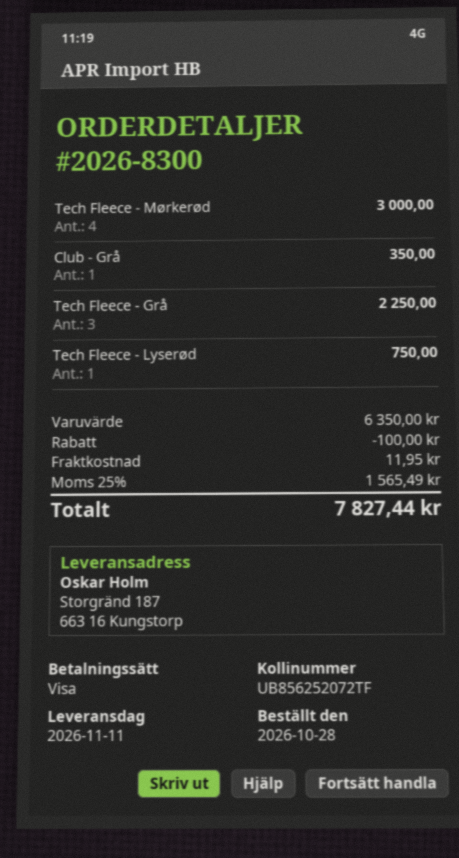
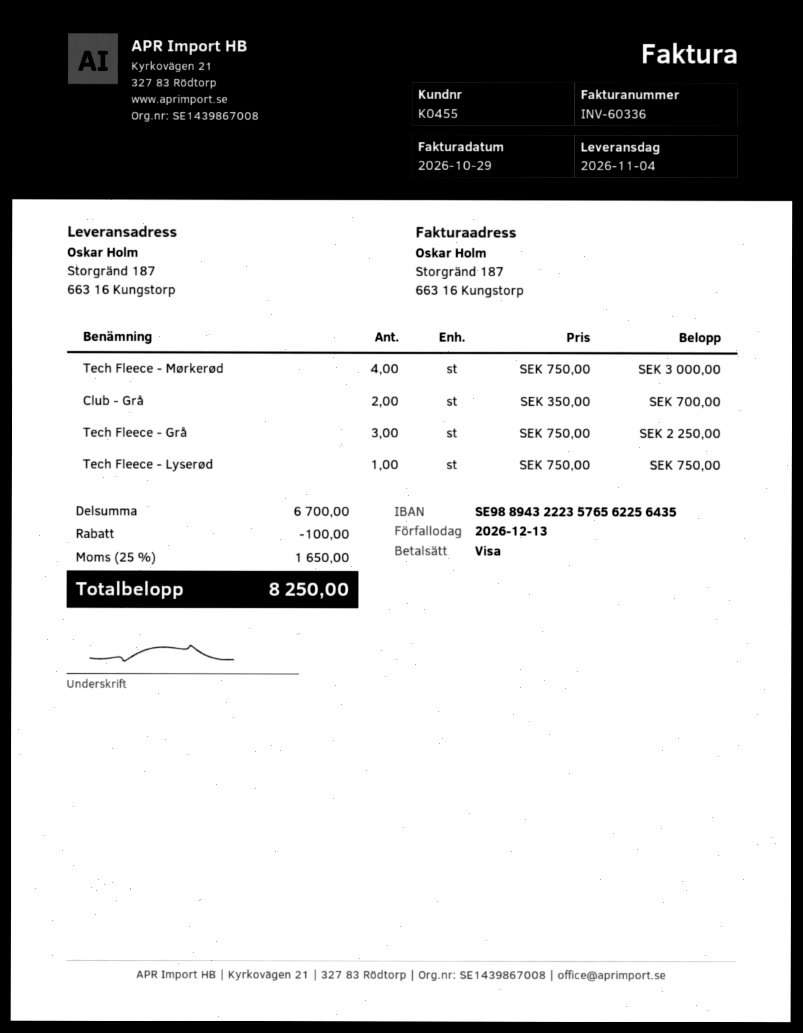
delivery date: 2026-11-11 -> 2026-11-04
Club - Grå: 1 for 350.00 -> 2 for 700.00
subtotal: 6350.00 -> 6700.00
shipping: 11.95 -> none
tax: 25% = 1565.49 -> 25% = 1650.00
total: 7827.44 -> 8250.00

